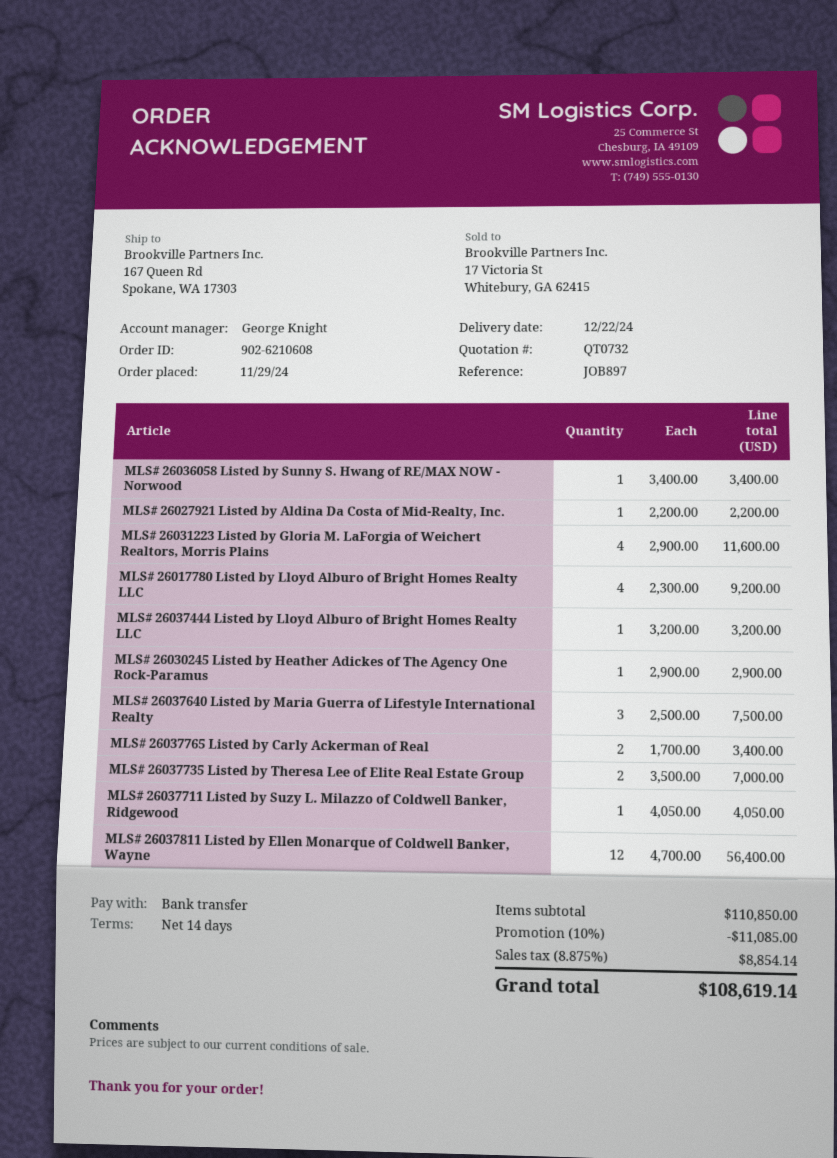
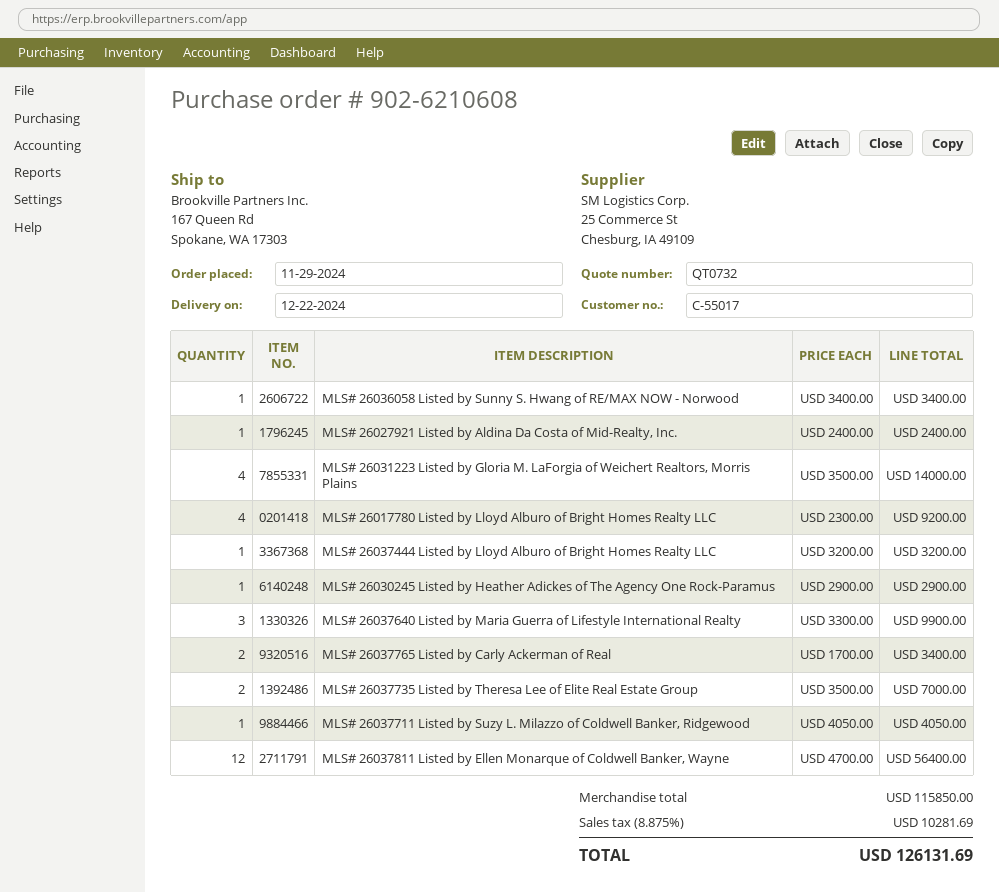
MLS# 26027921 Listed by Aldina Da Costa of Mid-Realty, Inc.: 1 x 2200.00 = 2200.00 -> 1 x 2400.00 = 2400.00
MLS# 26031223 Listed by Gloria M. LaForgia of Weichert Realtors, Morris Plains: 4 x 2900.00 = 11600.00 -> 4 x 3500.00 = 14000.00
MLS# 26037640 Listed by Maria Guerra of Lifestyle International Realty: 3 x 2500.00 = 7500.00 -> 3 x 3300.00 = 9900.00
subtotal: 110850.00 -> 115850.00
discount: 10% = 11085.00 -> none
tax: 8.875% = 8854.14 -> 8.875% = 10281.69
total: 108619.14 -> 126131.69

